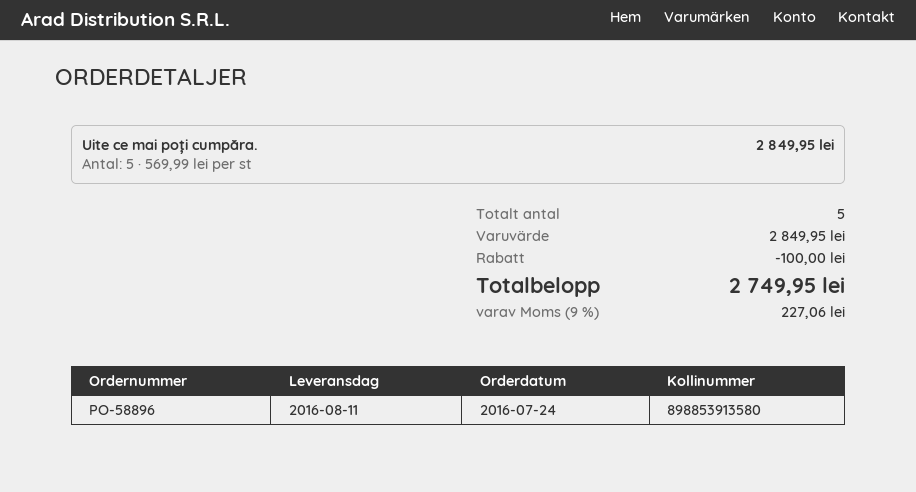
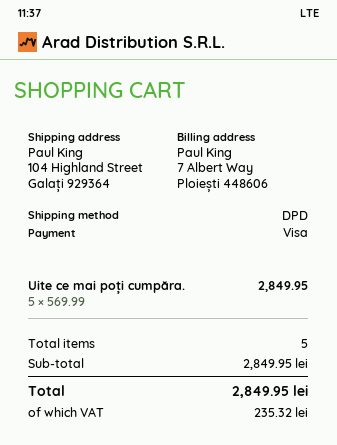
discount: 100.00 -> none
tax: 227.06 -> 235.32
total: 2749.95 -> 2849.95

